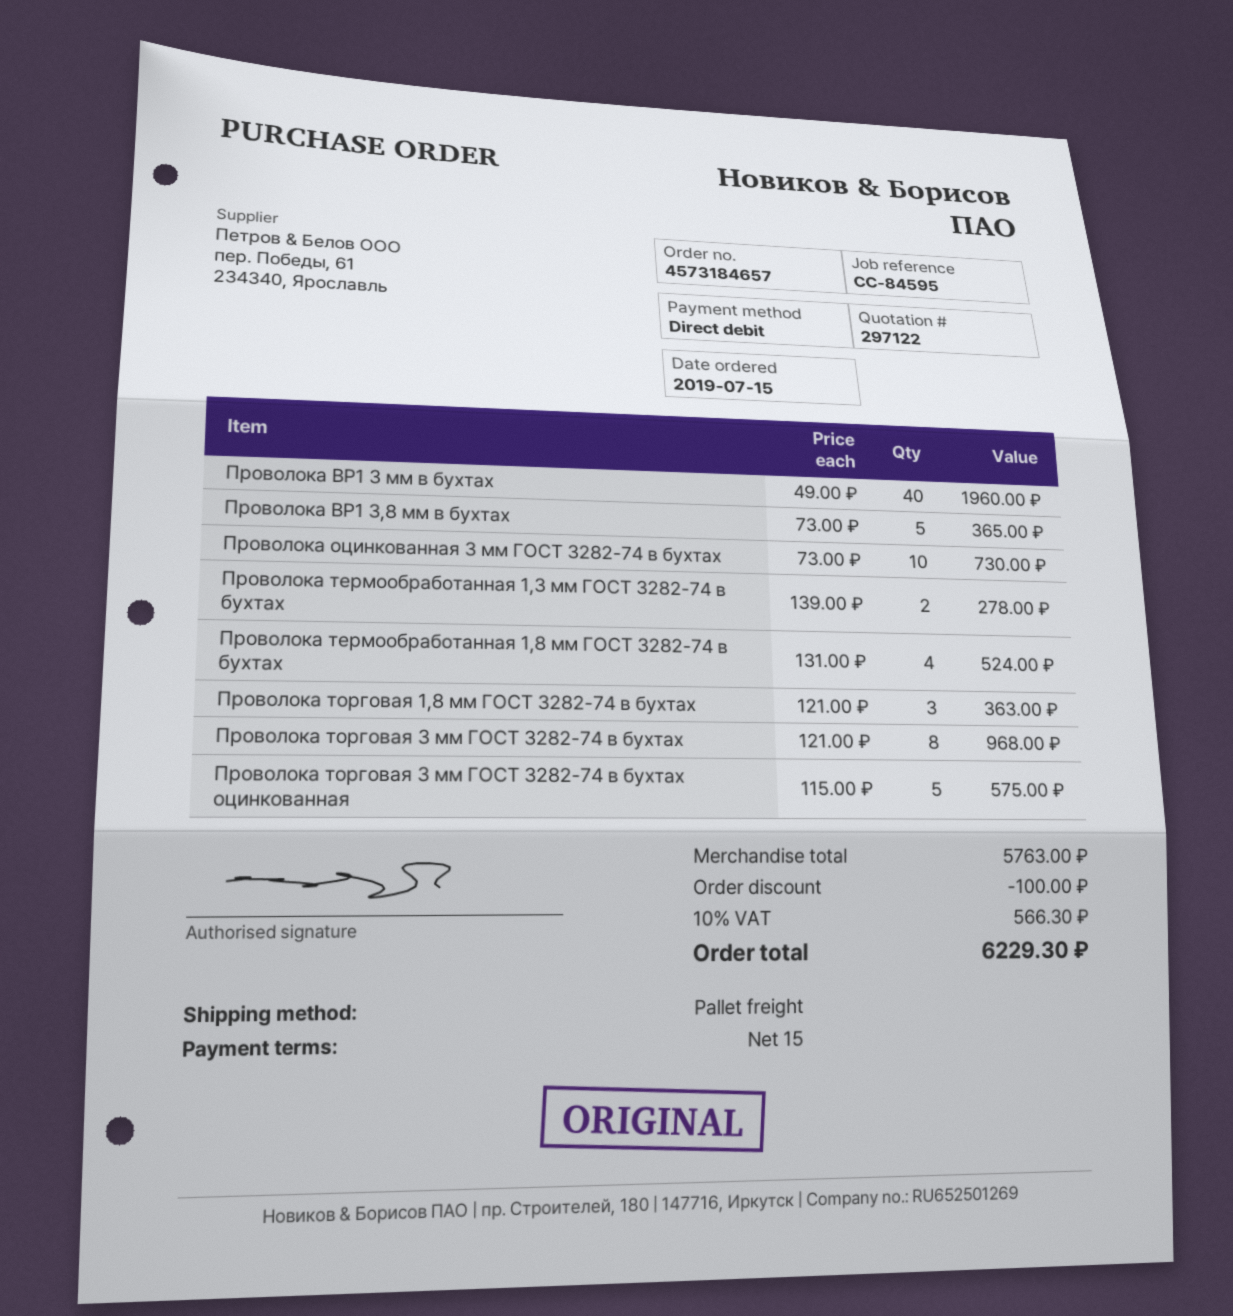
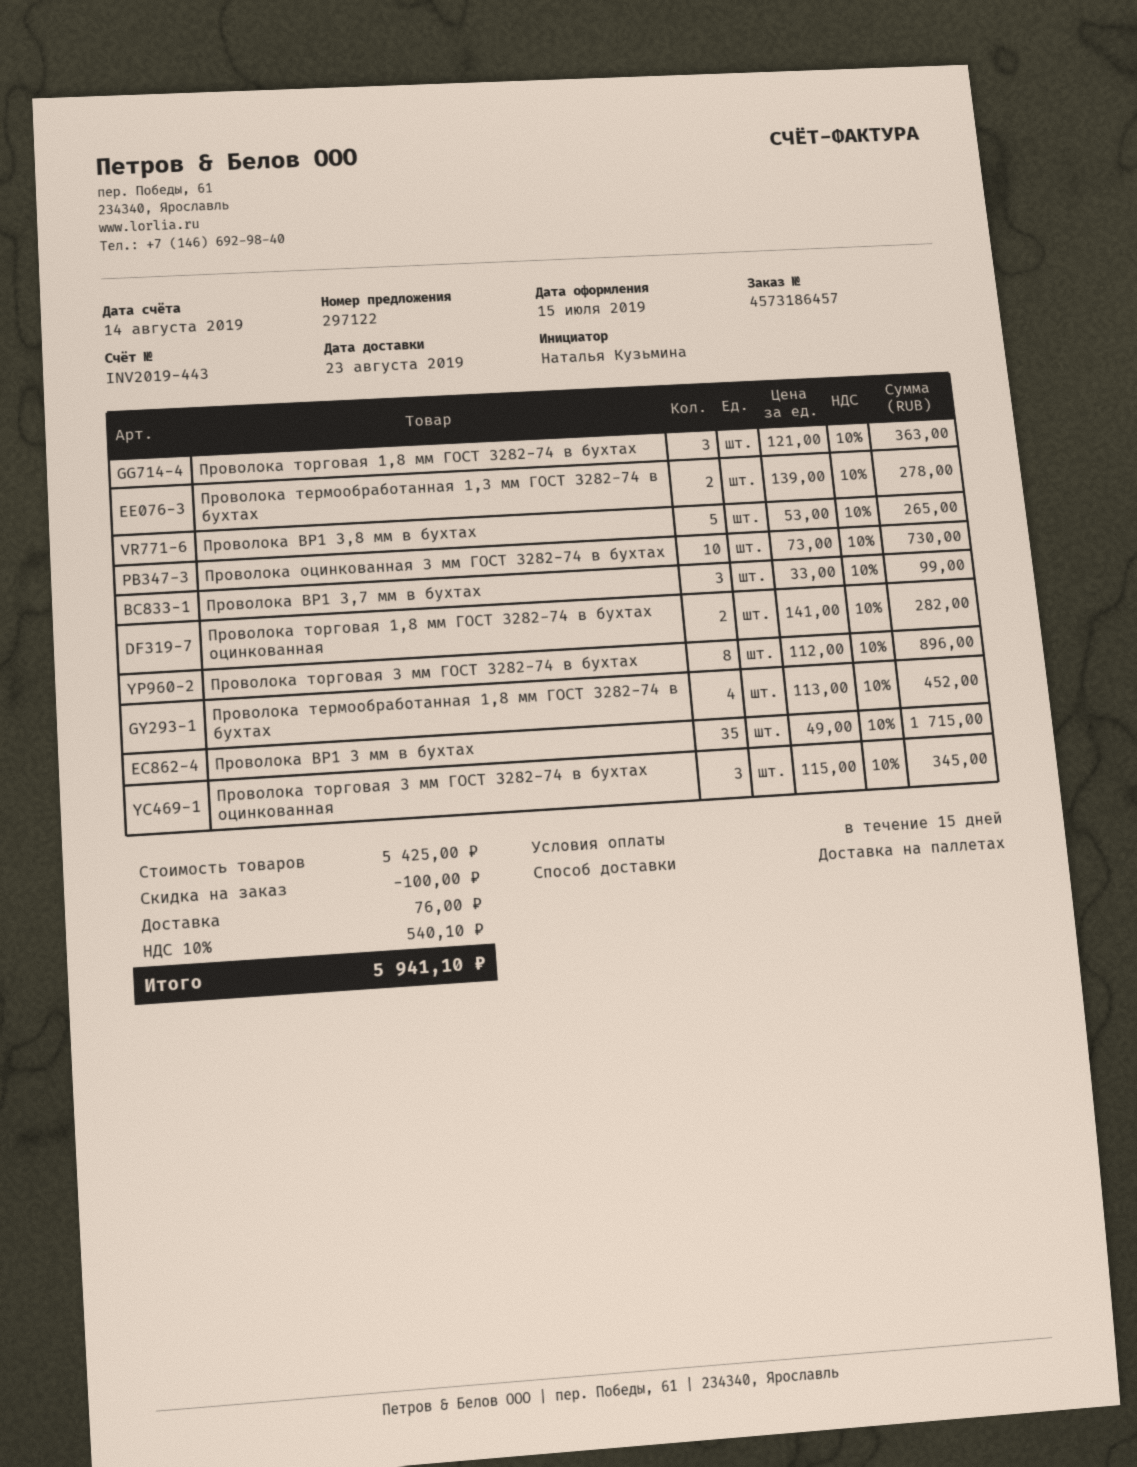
order number: 4573184657 -> 4573186457
Проволока ВР1 3 мм в бухтах: 40 x 49.00 = 1960.00 -> 35 x 49.00 = 1715.00
Проволока ВР1 3,8 мм в бухтах: 5 x 73.00 = 365.00 -> 5 x 53.00 = 265.00
Проволока термообработанная 1,8 мм ГОСТ 3282-74 в бухтах: 4 x 131.00 = 524.00 -> 4 x 113.00 = 452.00
Проволока торговая 3 мм ГОСТ 3282-74 в бухтах: 8 x 121.00 = 968.00 -> 8 x 112.00 = 896.00
Проволока торговая 3 мм ГОСТ 3282-74 в бухтах оцинкованная: 5 x 115.00 = 575.00 -> 3 x 115.00 = 345.00
Проволока ВР1 3,7 мм в бухтах: none -> 3 x 33.00 = 99.00
Проволока торговая 1,8 мм ГОСТ 3282-74 в бухтах оцинкованная: none -> 2 x 141.00 = 282.00
subtotal: 5763.00 -> 5425.00
shipping: none -> 76.00
tax: 10% = 566.30 -> 10% = 540.10
total: 6229.30 -> 5941.10

